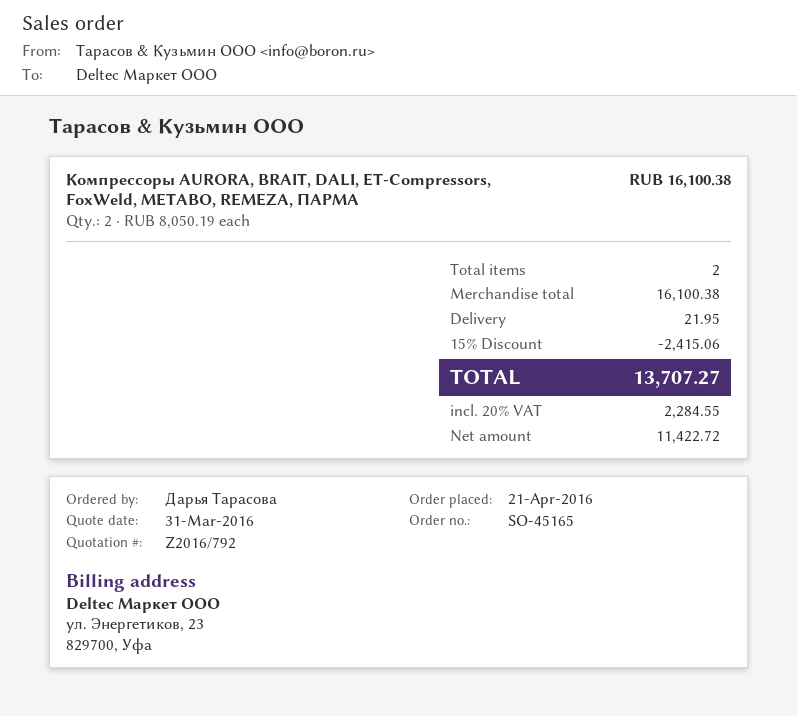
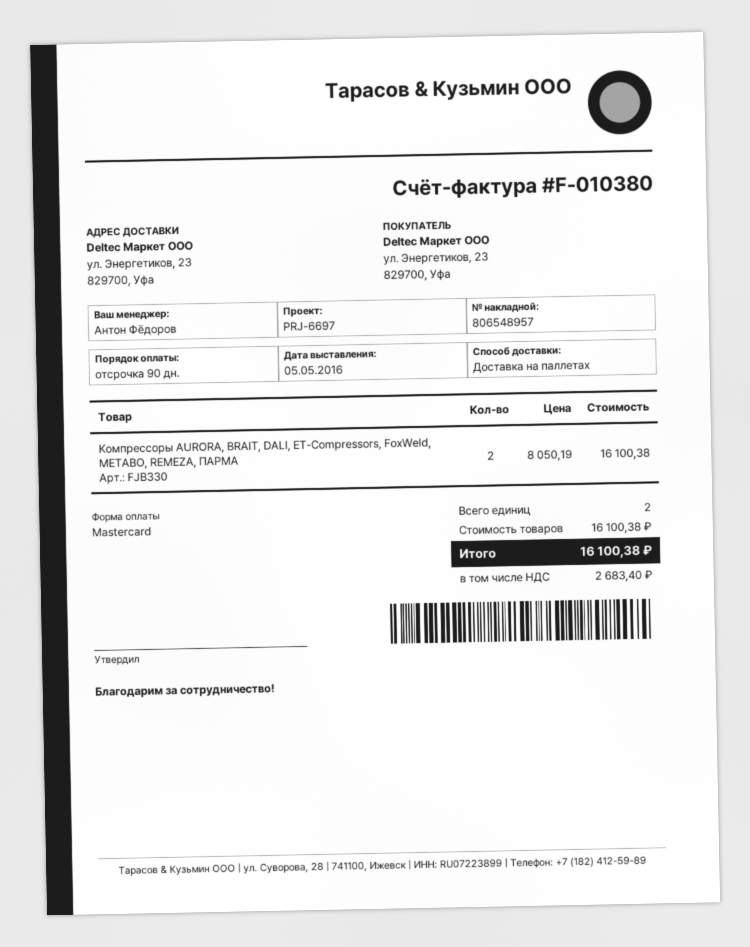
discount: 15% = 2415.06 -> none
shipping: 21.95 -> none
tax: 2284.55 -> 2683.40
total: 13707.27 -> 16100.38

